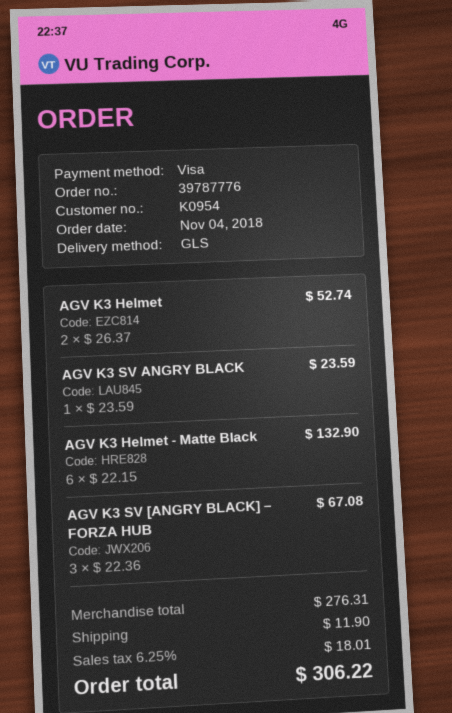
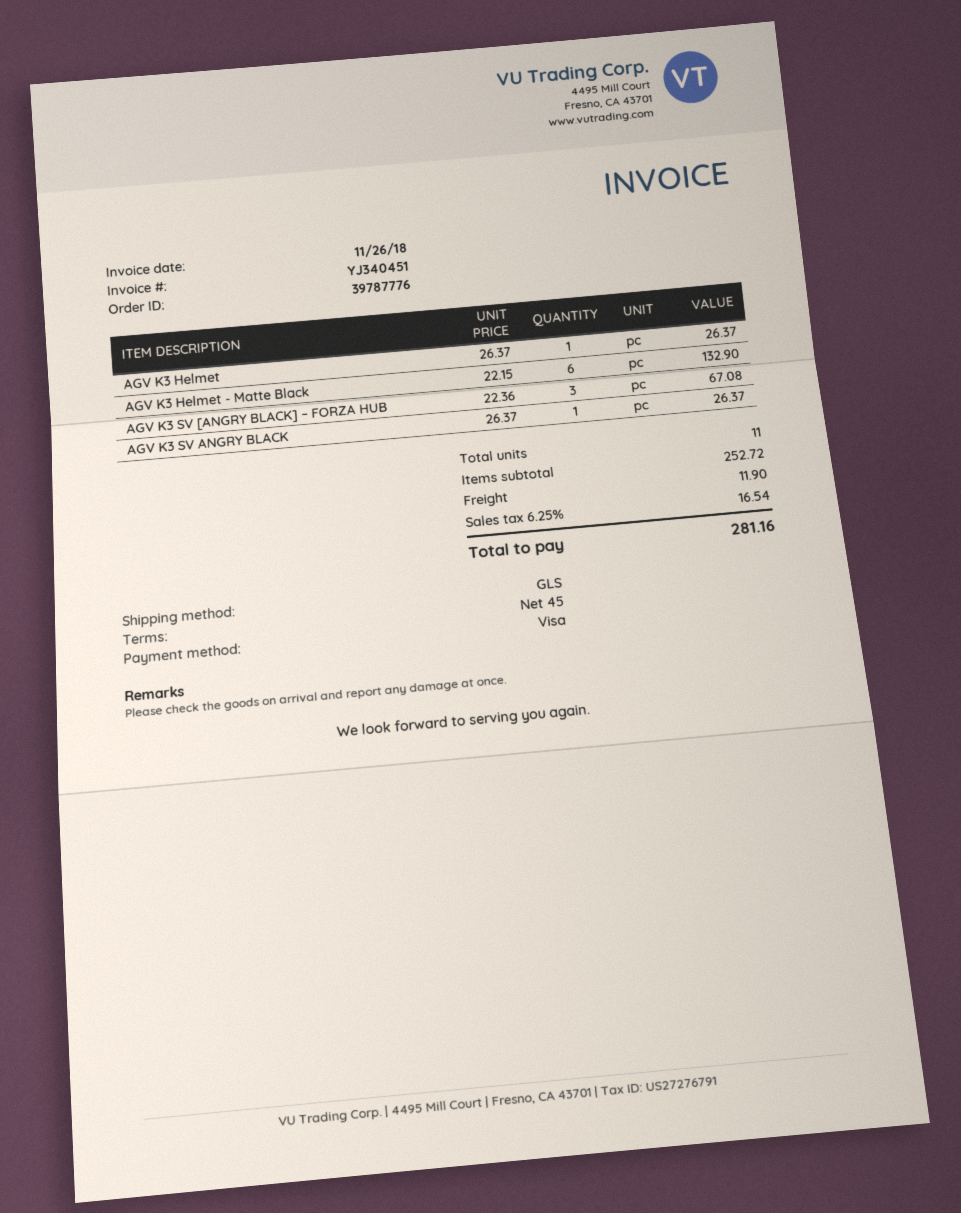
AGV K3 Helmet: 2 x 26.37 = 52.74 -> 1 x 26.37 = 26.37
AGV K3 SV ANGRY BLACK: 1 x 23.59 = 23.59 -> 1 x 26.37 = 26.37
subtotal: 276.31 -> 252.72
tax: 6.25% = 18.01 -> 6.25% = 16.54
total: 306.22 -> 281.16

